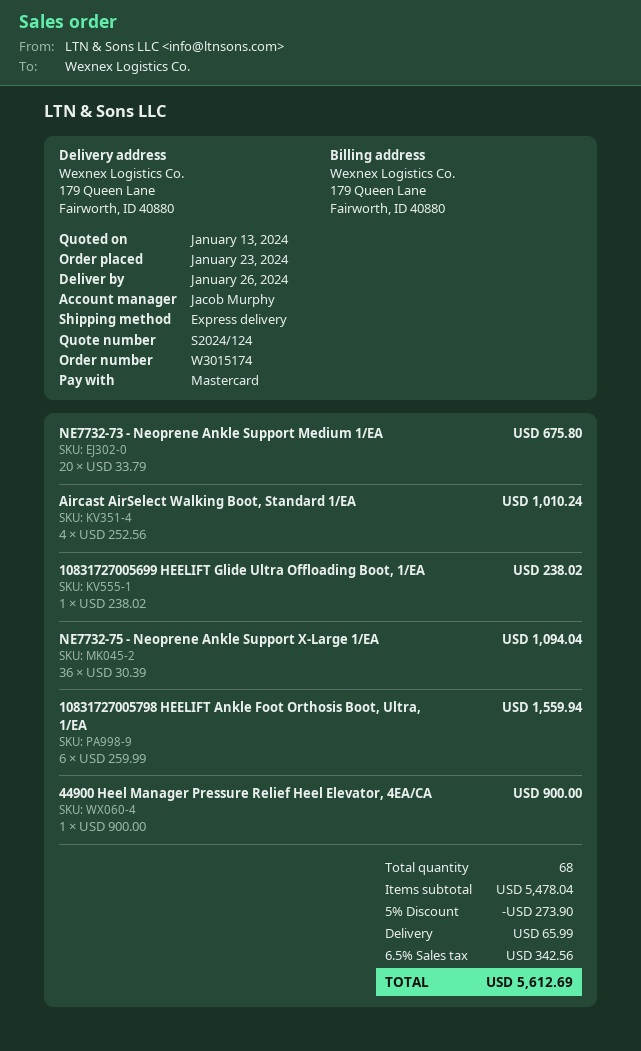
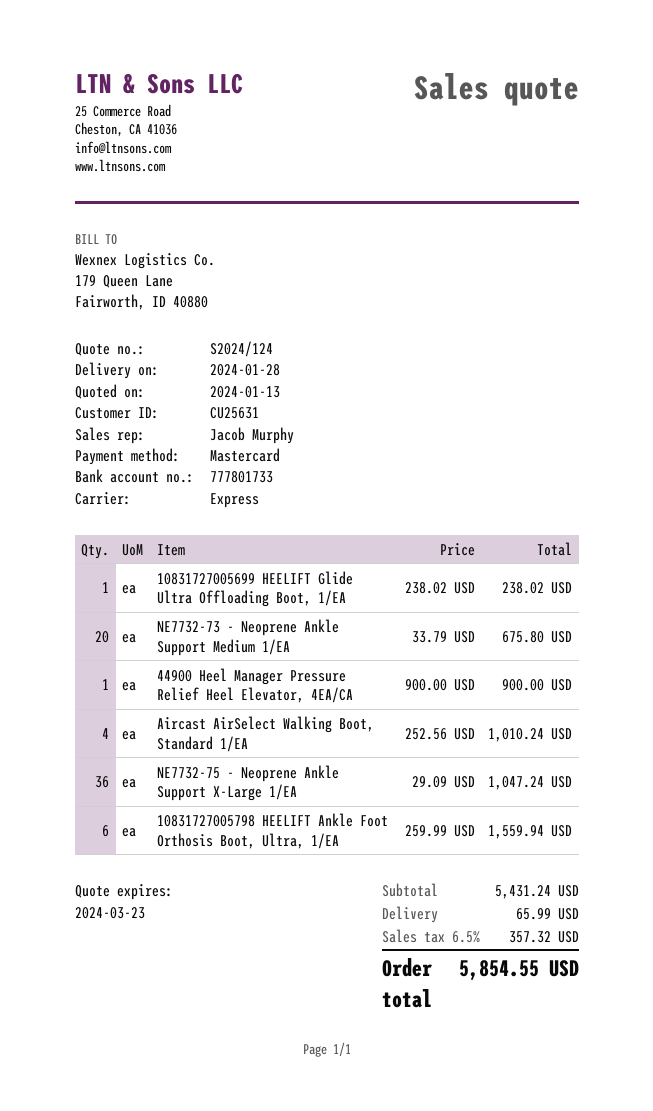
delivery date: 2024-01-26 -> 2024-01-28
NE7732-75 - Neoprene Ankle Support X-Large 1/EA: 36 x 30.39 = 1094.04 -> 36 x 29.09 = 1047.24
subtotal: 5478.04 -> 5431.24
discount: 5% = 273.90 -> none
tax: 6.5% = 342.56 -> 6.5% = 357.32
total: 5612.69 -> 5854.55

